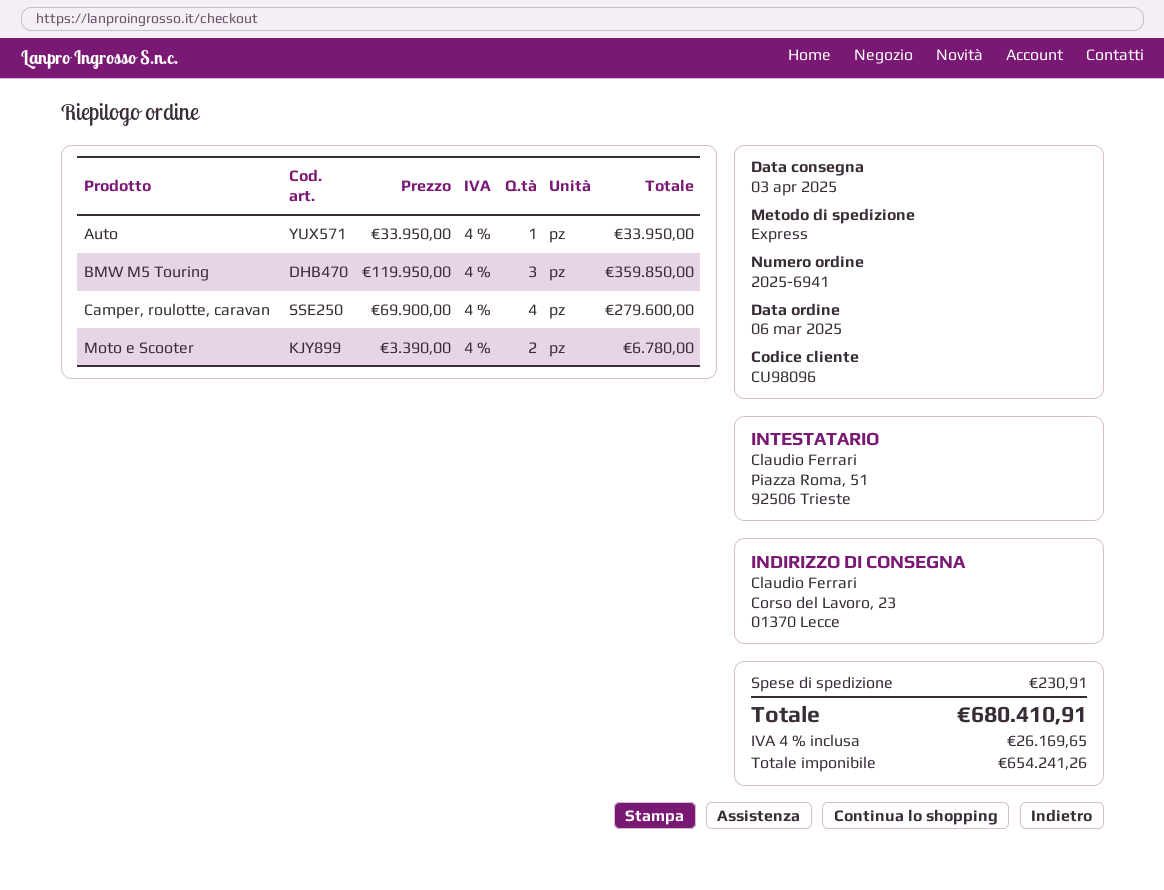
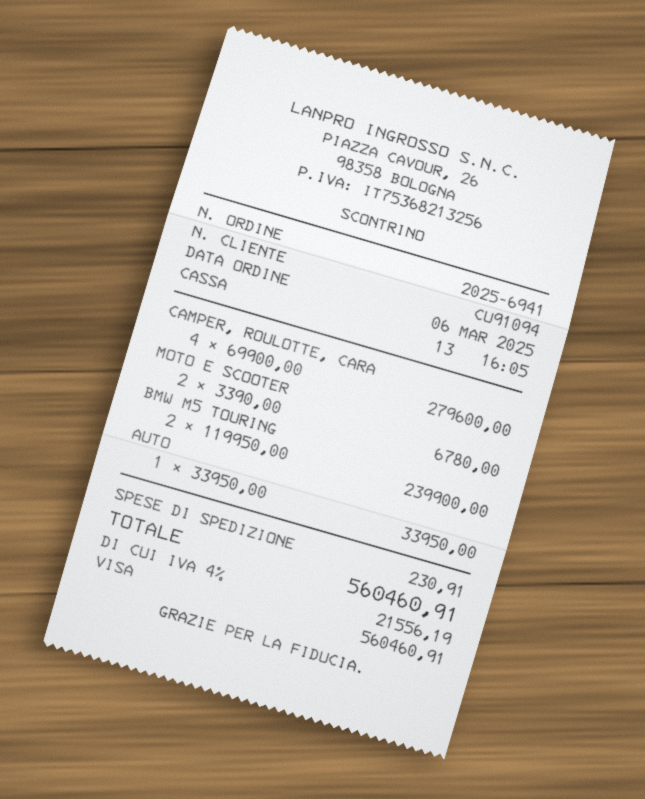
customer number: CU98096 -> CU91094
BMW M5 Touring: 3 x 119950.00 = 359850.00 -> 2 x 119950.00 = 239900.00
tax: 4% = 26169.65 -> 4% = 21556.19
total: 680410.91 -> 560460.91

